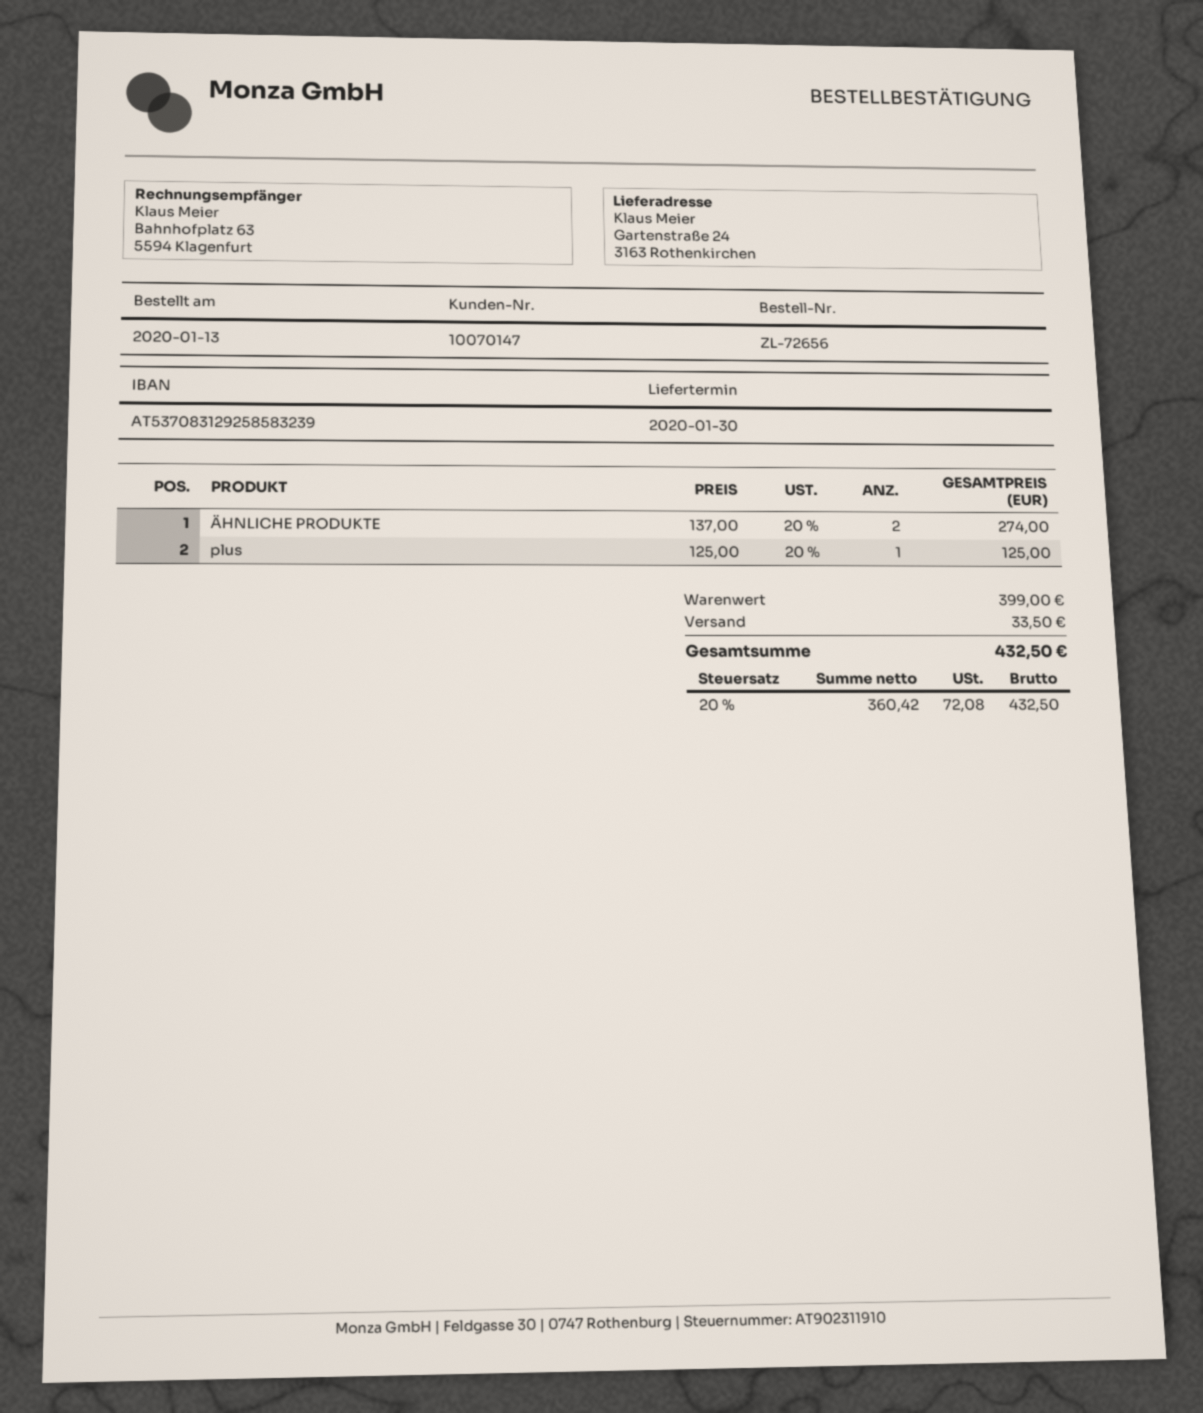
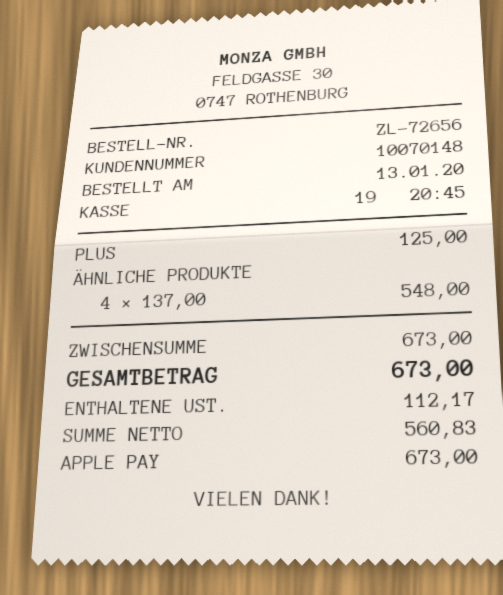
customer number: 10070147 -> 10070148
ÄHNLICHE PRODUKTE: 2 x 137.00 = 274.00 -> 4 x 137.00 = 548.00
subtotal: 399.00 -> 673.00
shipping: 33.50 -> none
net: 360.42 -> 560.83
tax: 72.08 -> 112.17
total: 432.50 -> 673.00

